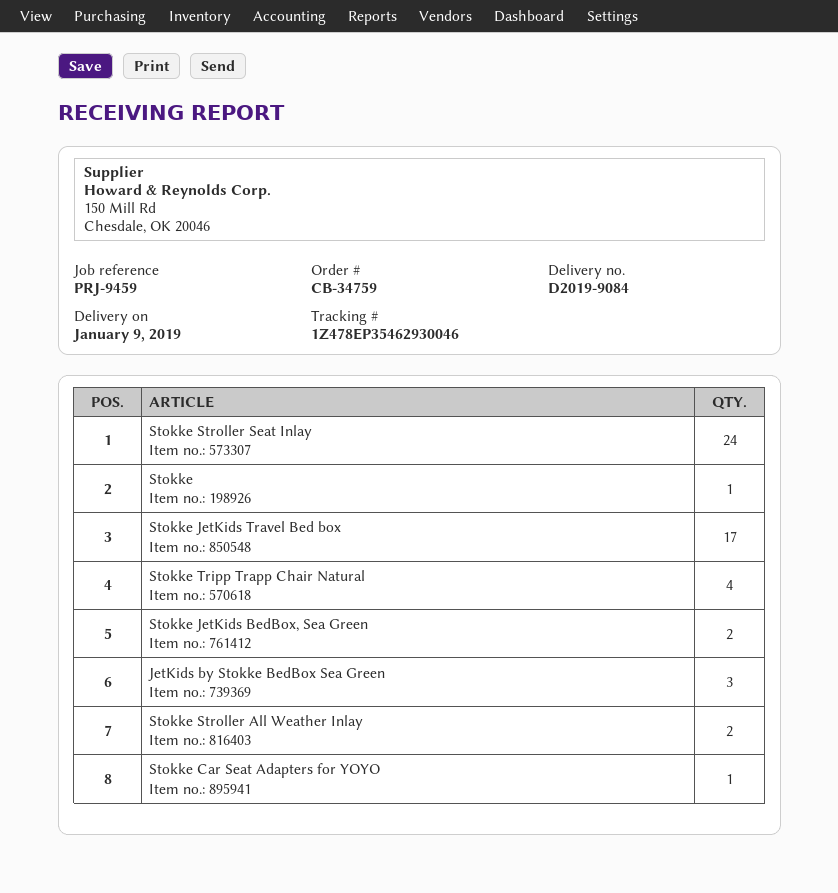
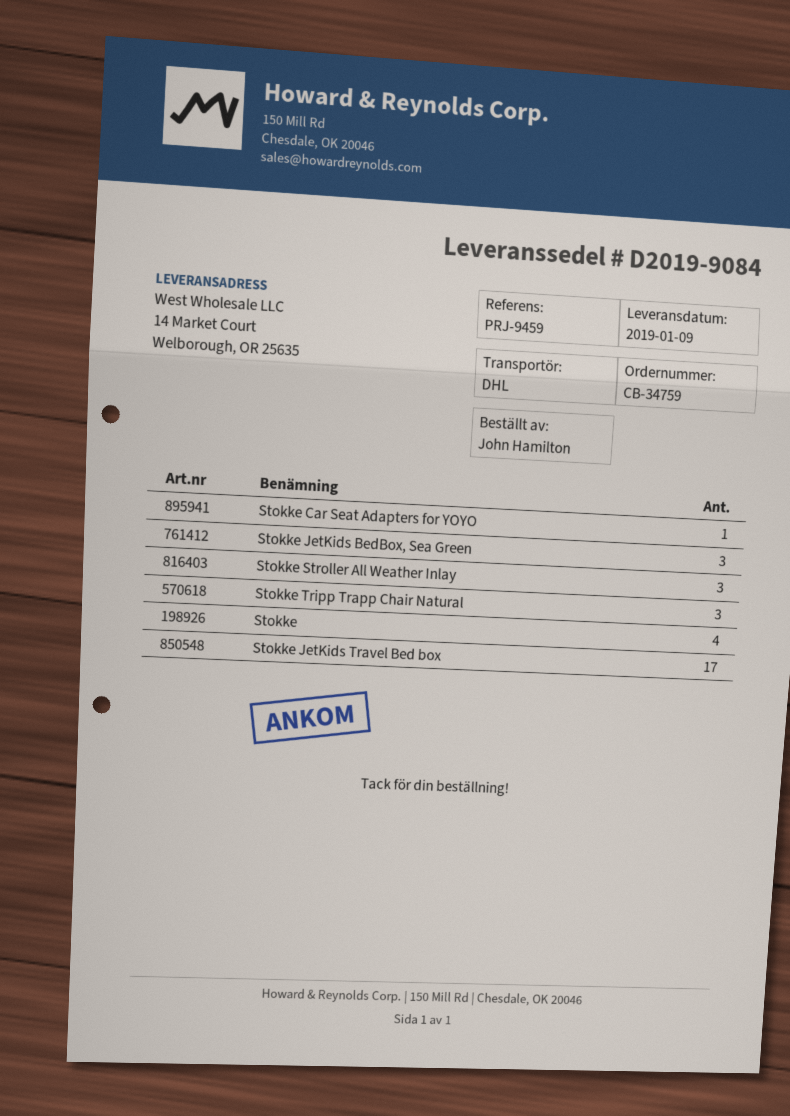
Stokke Stroller Seat Inlay: 24 -> none
Stokke: 1 -> 4
Stokke Tripp Trapp Chair Natural: 4 -> 3
Stokke JetKids BedBox, Sea Green: 2 -> 3
JetKids by Stokke BedBox Sea Green: 3 -> none
Stokke Stroller All Weather Inlay: 2 -> 3

